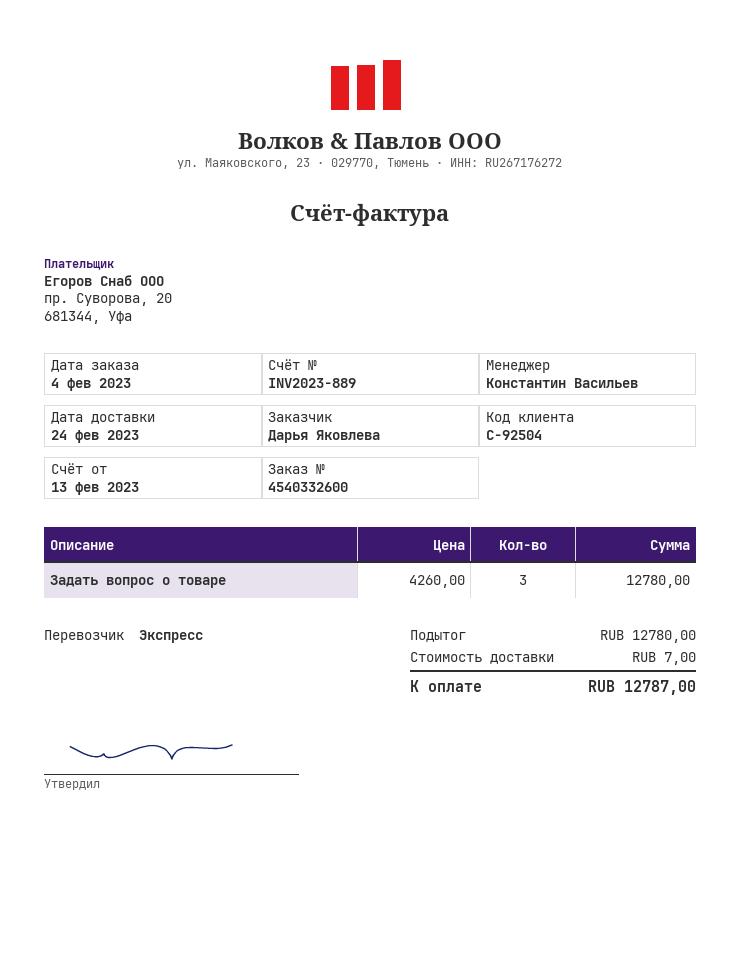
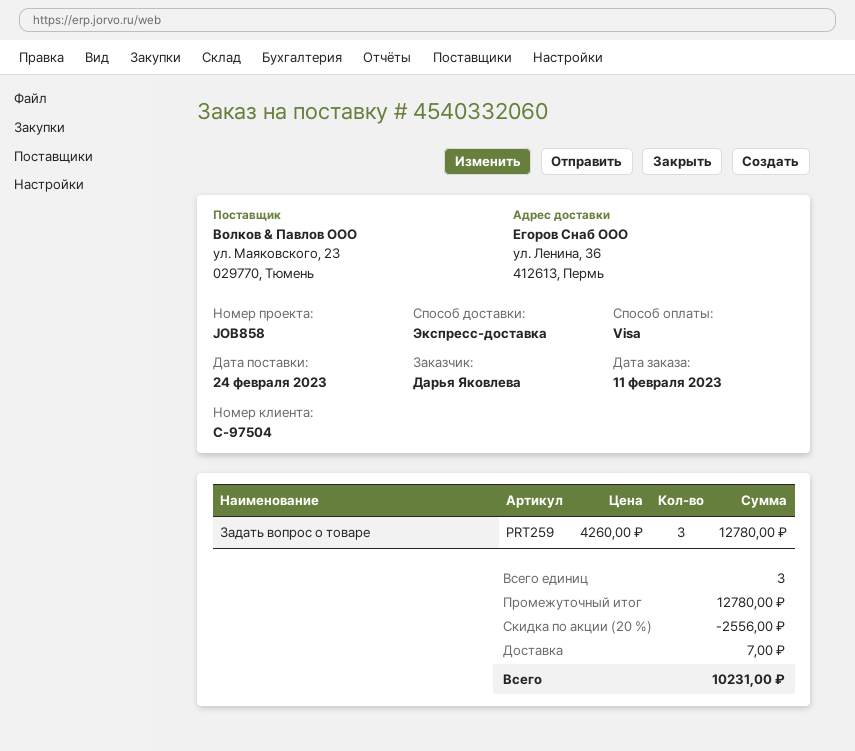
order number: 4540332600 -> 4540332060
order date: 2023-02-04 -> 2023-02-11
customer number: C-92504 -> C-97504
discount: none -> 20% = 2556.00
total: 12787.00 -> 10231.00

